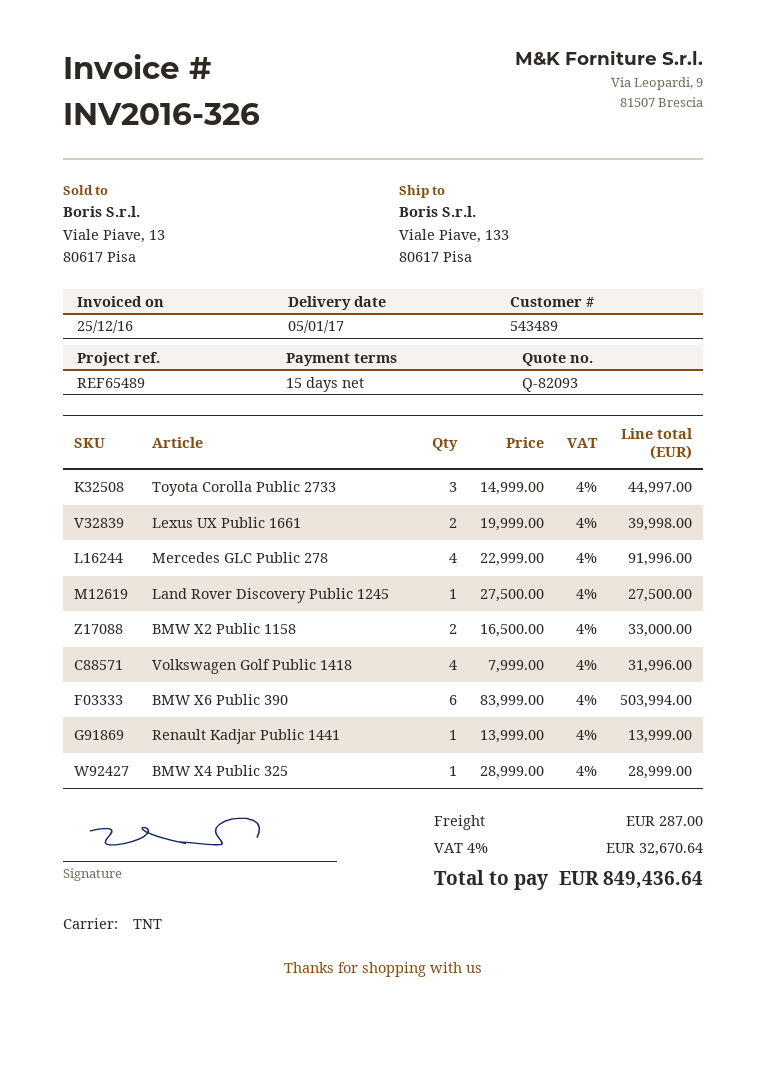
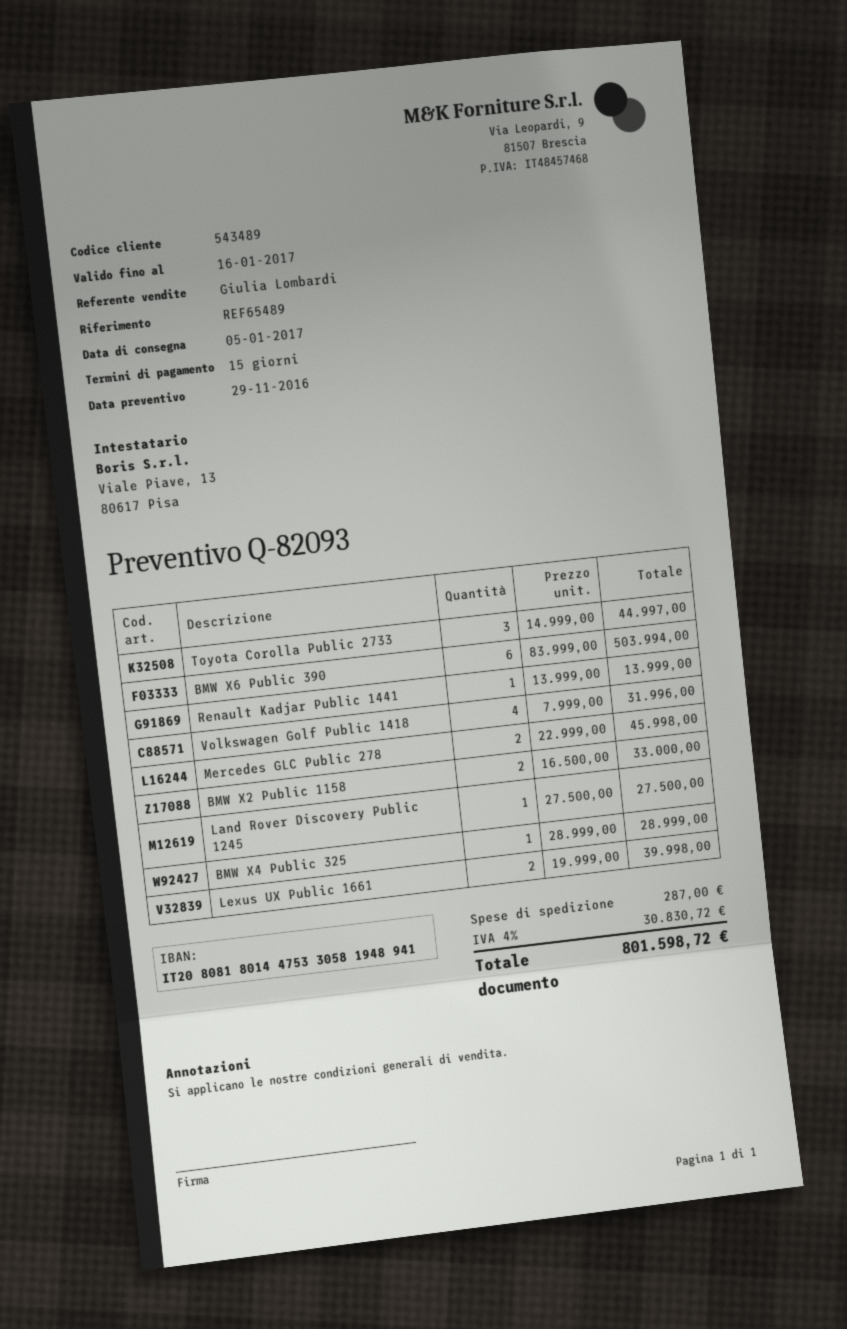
Mercedes GLC Public 278: 4 x 22999.00 = 91996.00 -> 2 x 22999.00 = 45998.00
tax: 4% = 32670.64 -> 4% = 30830.72
total: 849436.64 -> 801598.72

